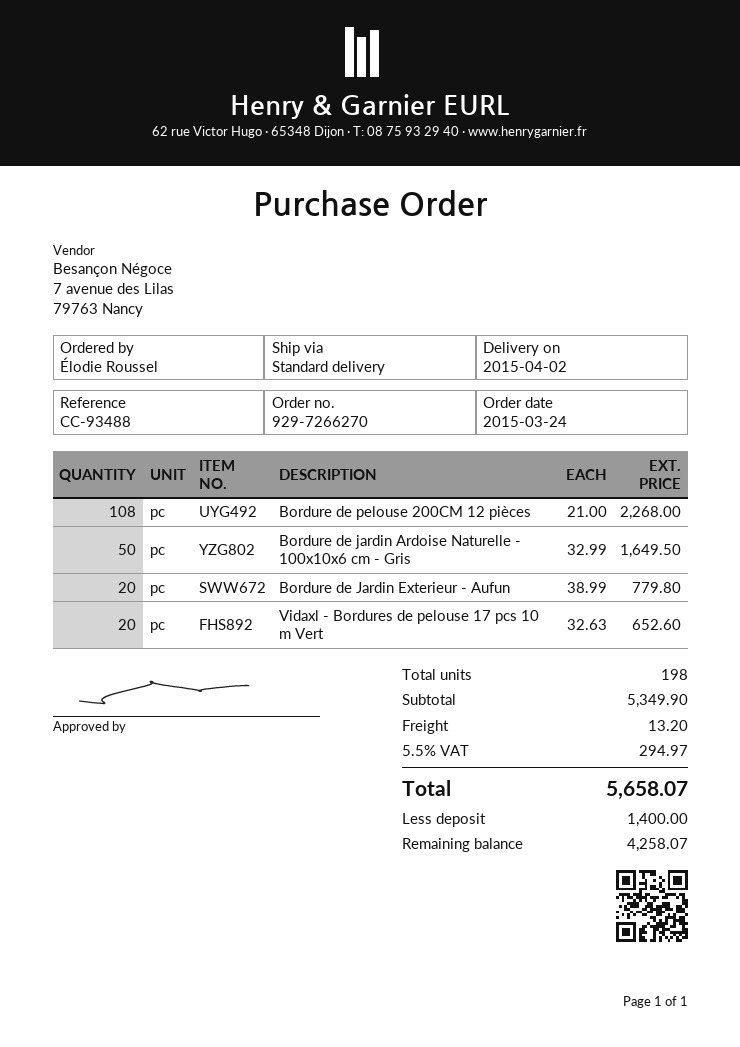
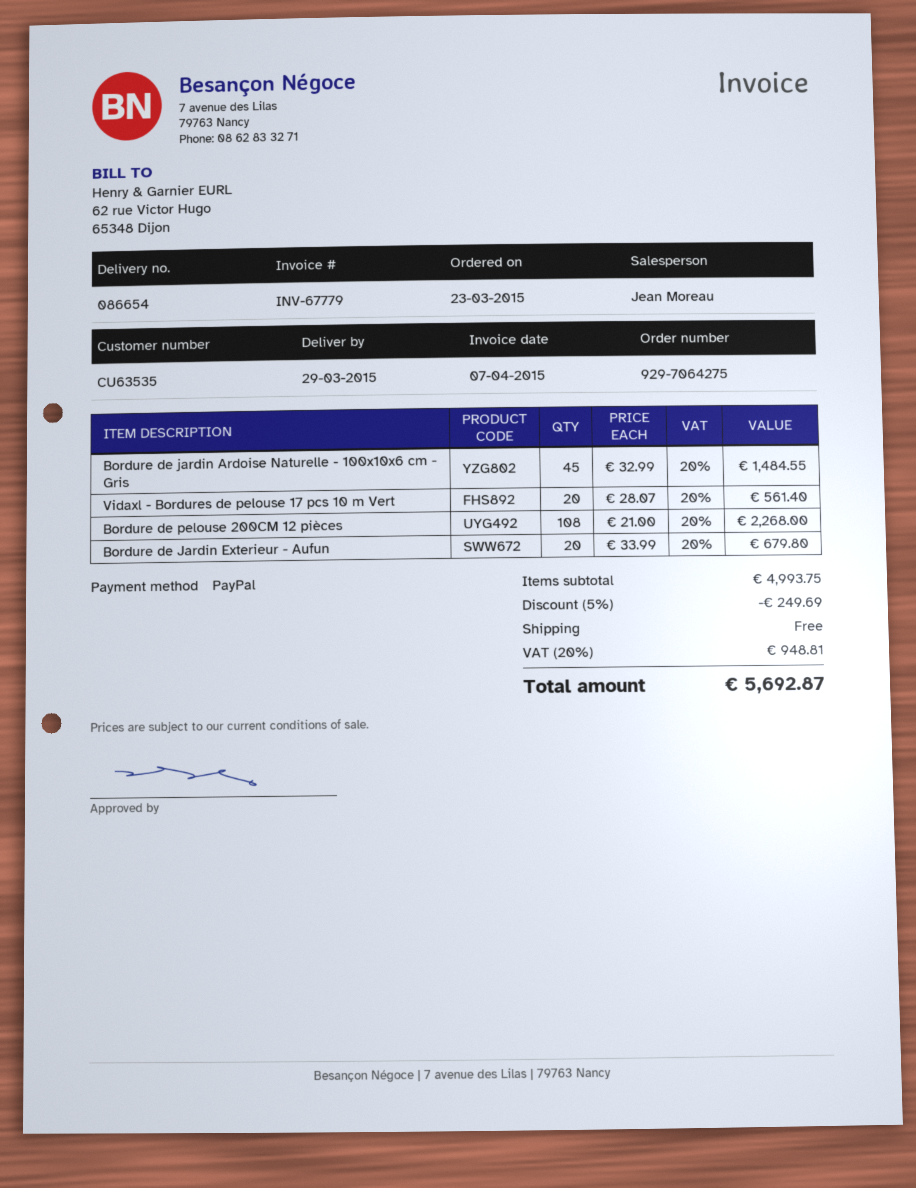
order number: 929-7266270 -> 929-7064275
order date: 2015-03-24 -> 2015-03-23
delivery date: 2015-04-02 -> 2015-03-29
Bordure de jardin Ardoise Naturelle - 100x10x6 cm - Gris: 50 x 32.99 = 1649.50 -> 45 x 32.99 = 1484.55
Bordure de Jardin Exterieur - Aufun: 20 x 38.99 = 779.80 -> 20 x 33.99 = 679.80
Vidaxl - Bordures de pelouse 17 pcs 10 m Vert: 20 x 32.63 = 652.60 -> 20 x 28.07 = 561.40
subtotal: 5349.90 -> 4993.75
discount: none -> 5% = 249.69
shipping: 13.20 -> 0.00
tax: 5.5% = 294.97 -> 20% = 948.81
total: 5658.07 -> 5692.87

